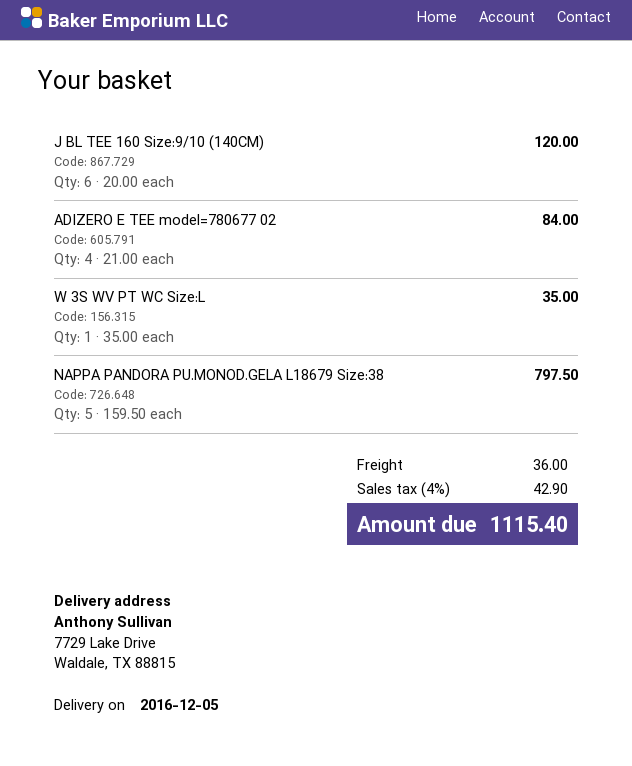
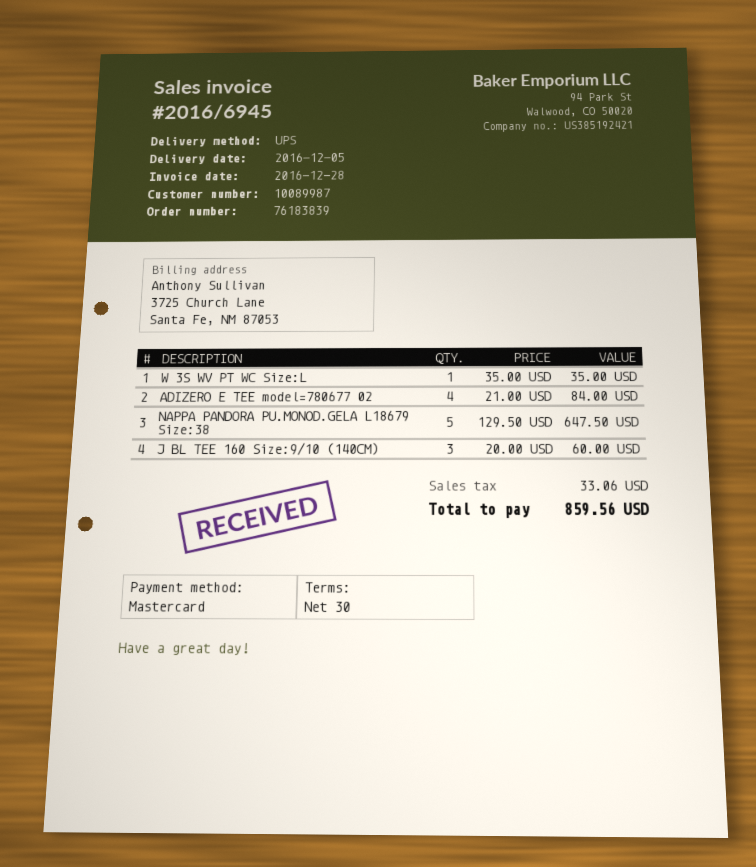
J BL TEE 160 Size:9/10 (140CM): 6 x 20.00 = 120.00 -> 3 x 20.00 = 60.00
NAPPA PANDORA PU.MONOD.GELA L18679 Size:38: 5 x 159.50 = 797.50 -> 5 x 129.50 = 647.50
shipping: 36.00 -> none
tax: 42.90 -> 33.06
total: 1115.40 -> 859.56

